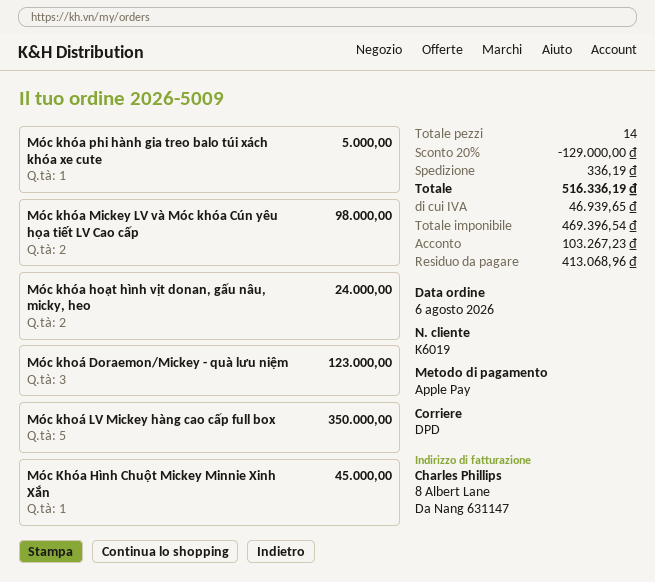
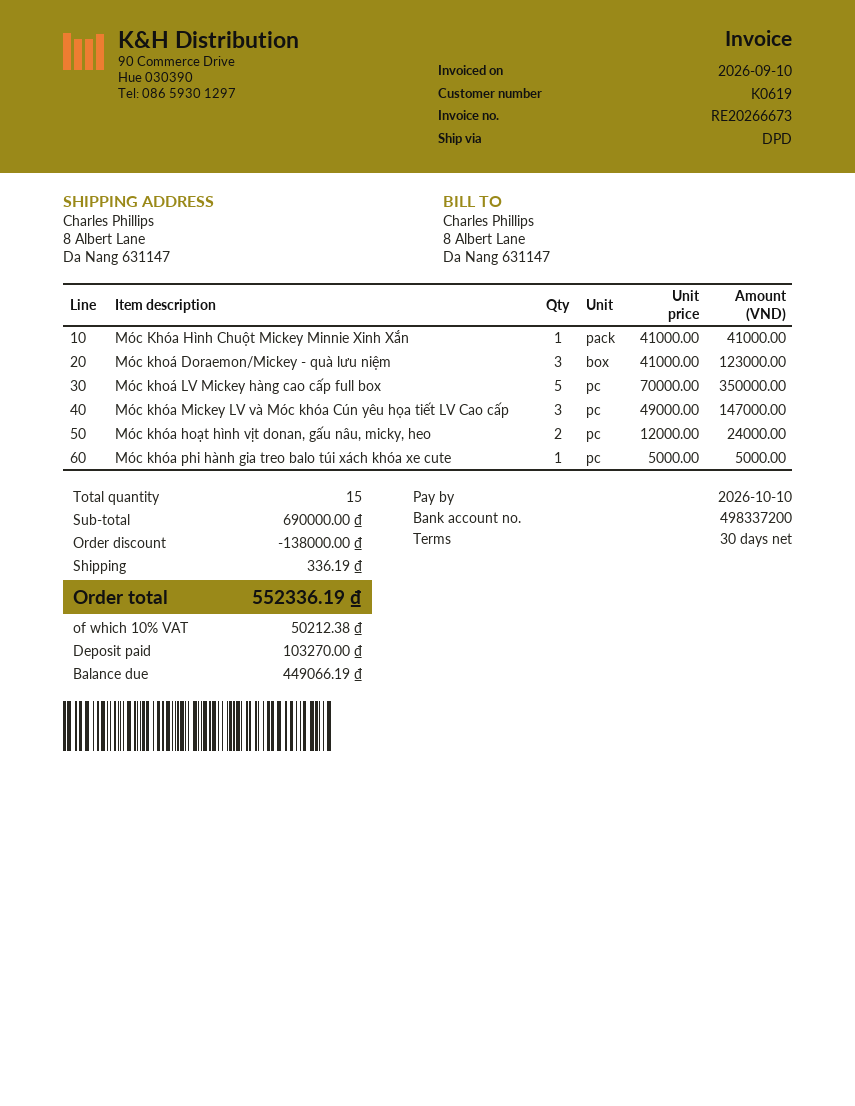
customer number: K6019 -> K0619
Móc khóa Mickey LV và Móc khóa Cún yêu họa tiết LV Cao cấp: 2 for 98000.00 -> 3 for 147000.00
Móc Khóa Hình Chuột Mickey Minnie Xinh Xắn: 1 for 45000.00 -> 1 for 41000.00
total quantity: 14 -> 15
discount: 129000.00 -> 138000.00
tax: 46939.65 -> 50212.38
total: 516336.19 -> 552336.19
deposit: 103267.23 -> 103270.00
balance: 413068.96 -> 449066.19

